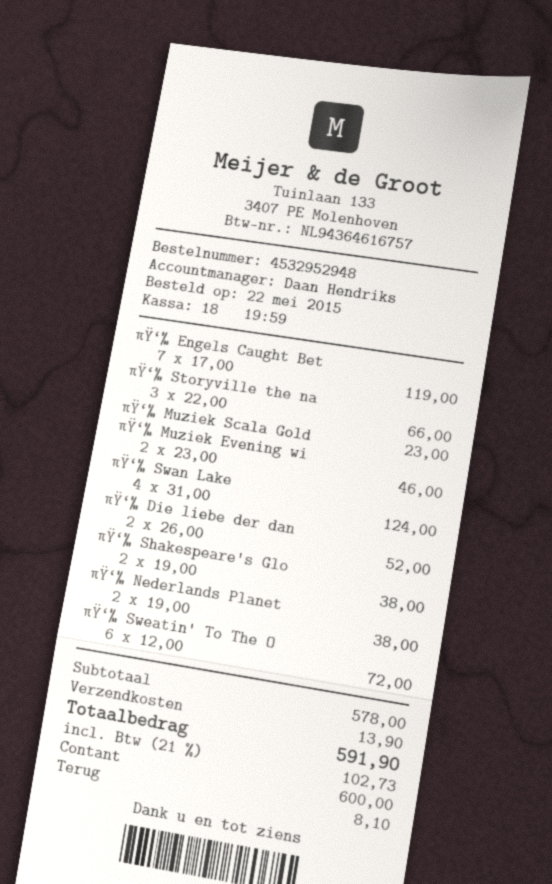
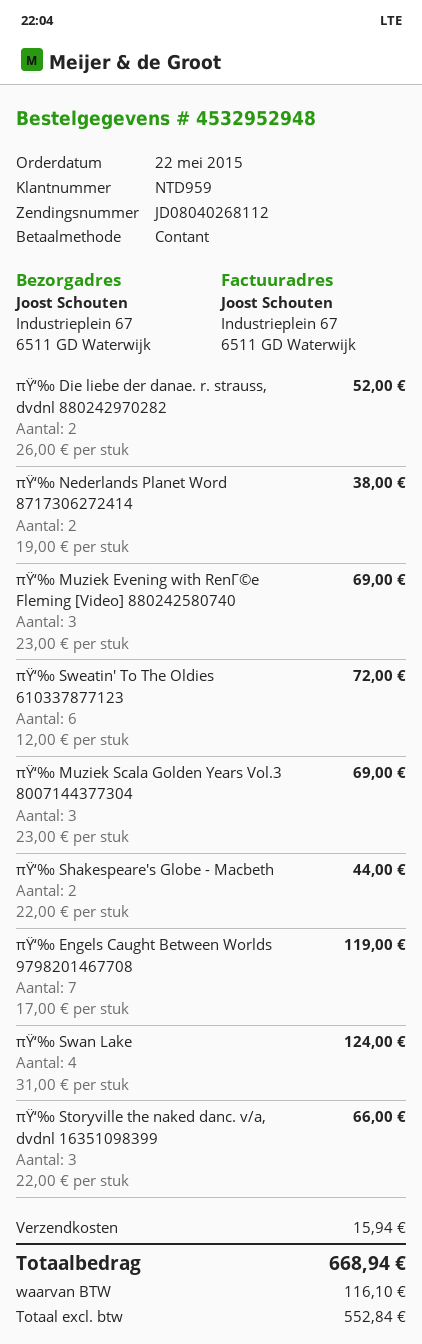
πŸ‘‰ Muziek Scala Gold: 1 x 23.00 = 23.00 -> 3 x 23.00 = 69.00
πŸ‘‰ Muziek Evening wi: 2 x 23.00 = 46.00 -> 3 x 23.00 = 69.00
πŸ‘‰ Shakespeare's Glo: 2 x 19.00 = 38.00 -> 2 x 22.00 = 44.00
shipping: 13.90 -> 15.94
tax: 102.73 -> 116.10
total: 591.90 -> 668.94

